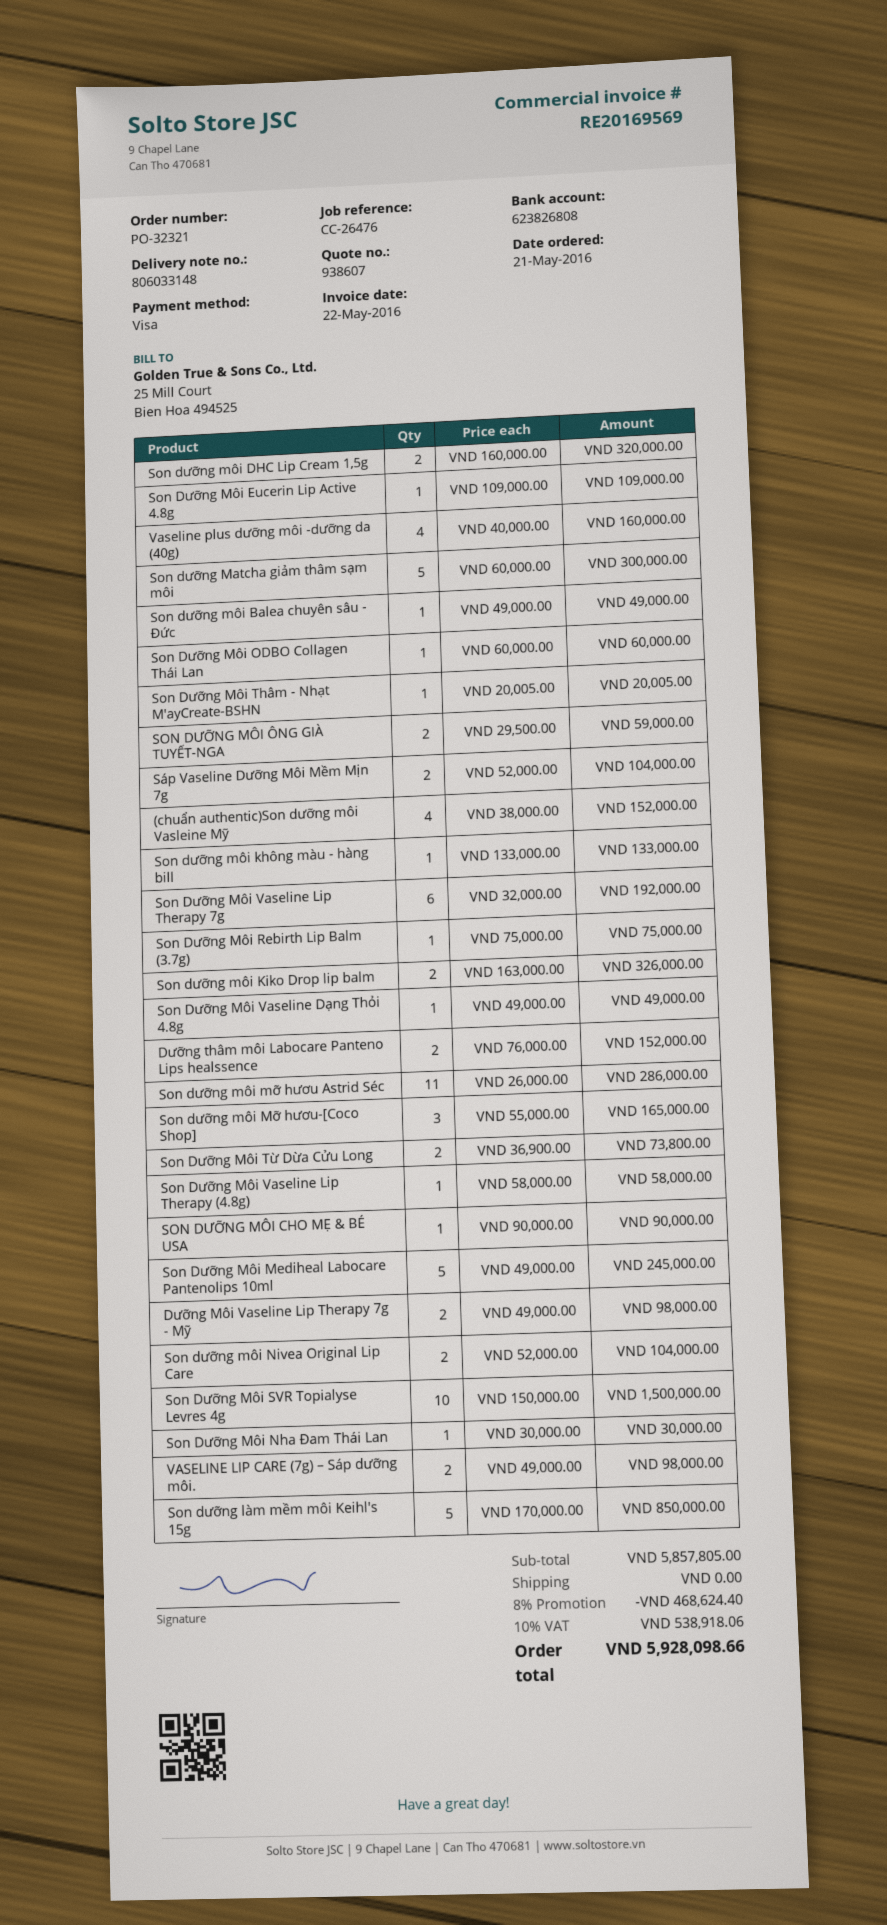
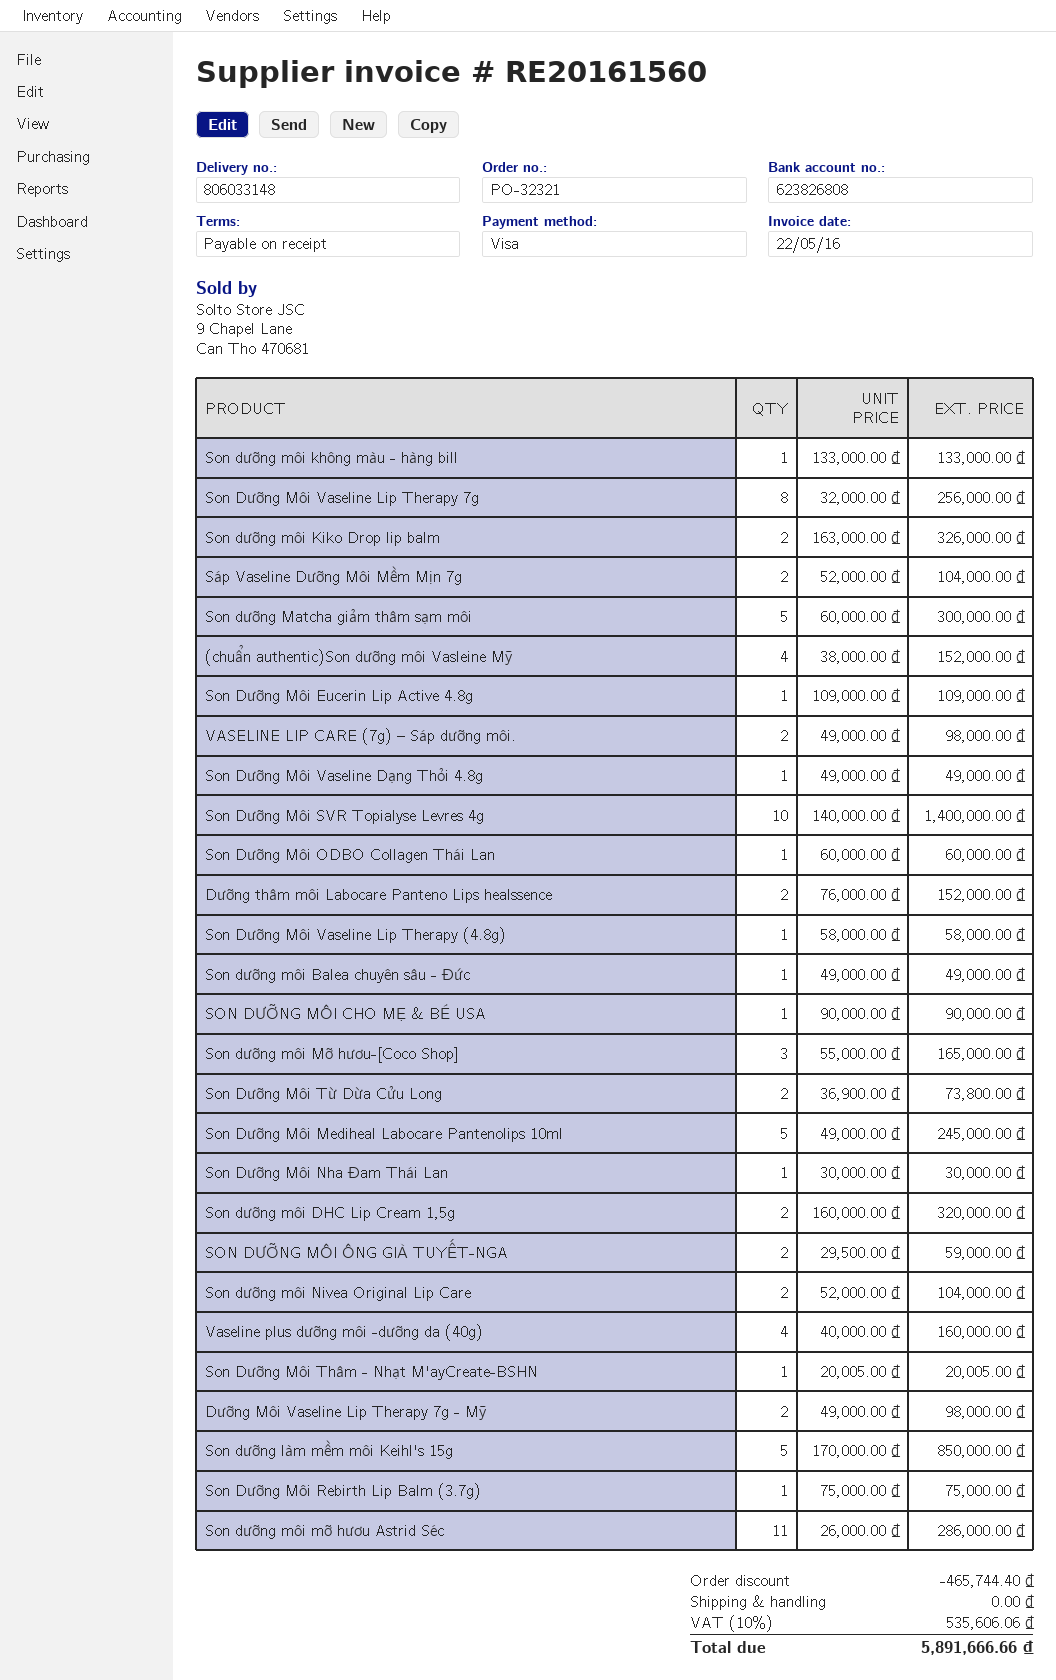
invoice number: RE20169569 -> RE20161560
Son Dưỡng Môi Vaseline Lip Therapy 7g: 6 x 32000.00 = 192000.00 -> 8 x 32000.00 = 256000.00
Son Dưỡng Môi SVR Topialyse Levres 4g: 10 x 150000.00 = 1500000.00 -> 10 x 140000.00 = 1400000.00
discount: 468624.40 -> 465744.40
tax: 10% = 538918.06 -> 10% = 535606.06
total: 5928098.66 -> 5891666.66

